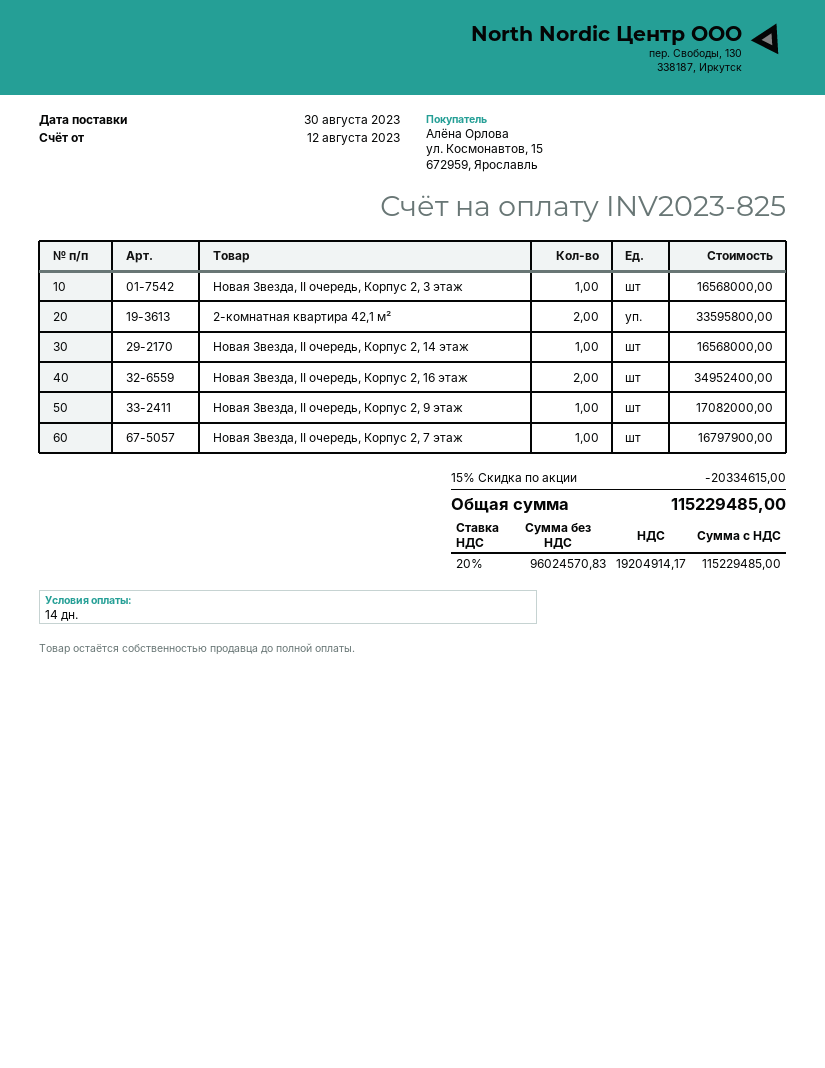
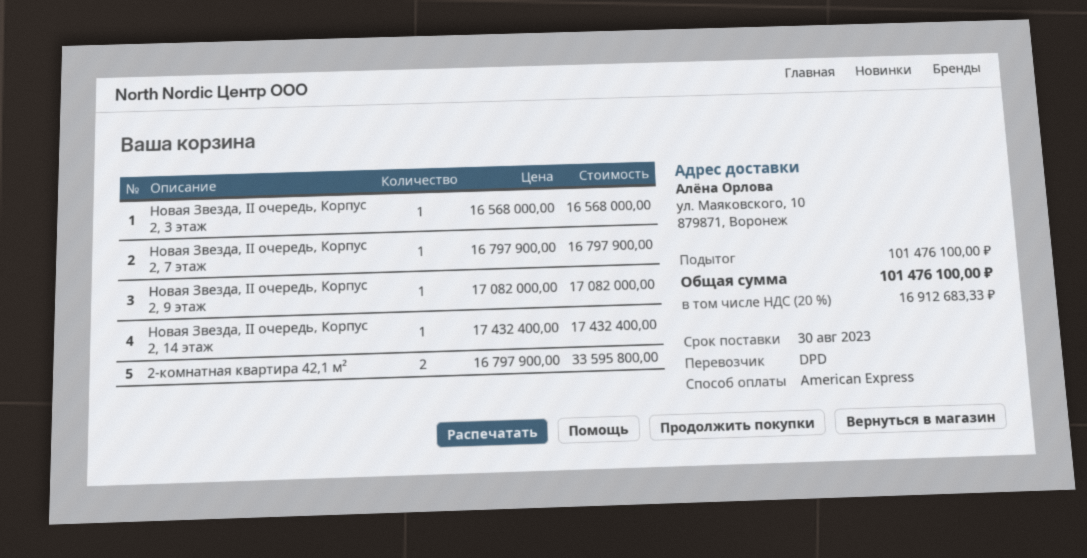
Новая Звезда, II очередь, Корпус 2, 14 этаж: 1 for 16568000.00 -> 1 for 17432400.00
Новая Звезда, II очередь, Корпус 2, 16 этаж: 2 for 34952400.00 -> none
discount: 15% = 20334615.00 -> none
tax: 20% = 19204914.17 -> 20% = 16912683.33
total: 115229485.00 -> 101476100.00

